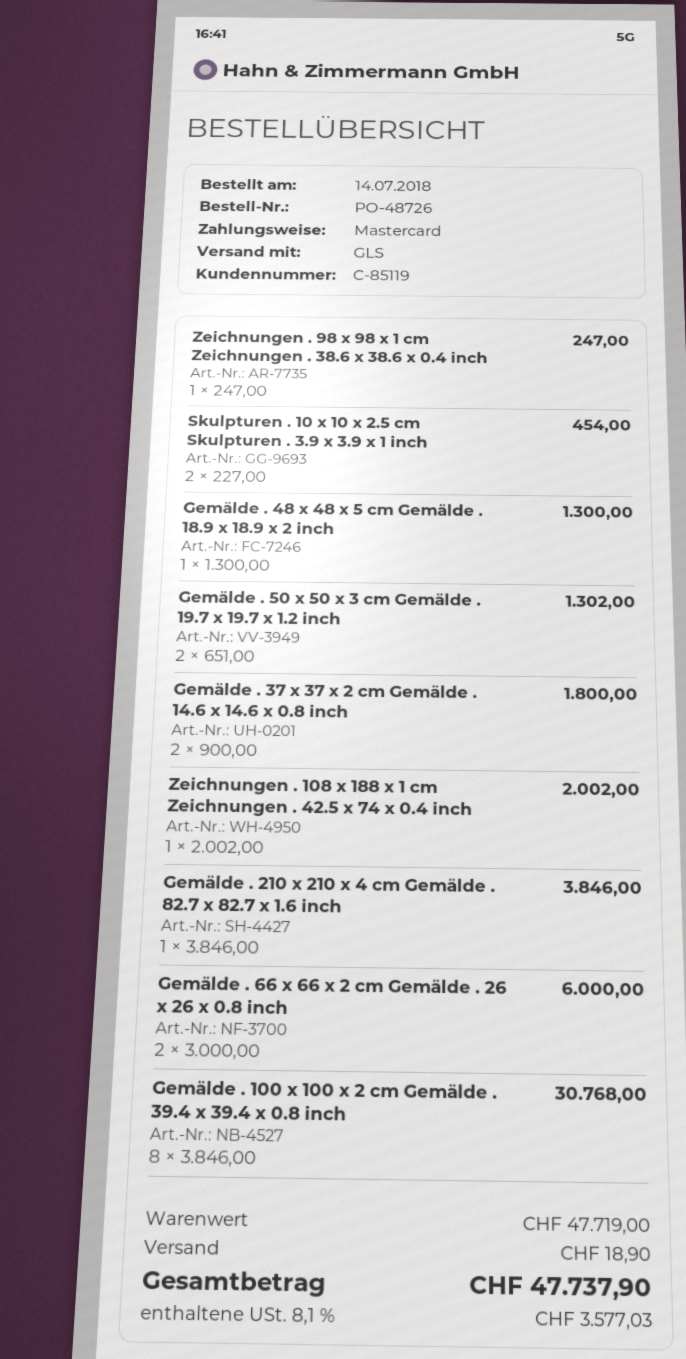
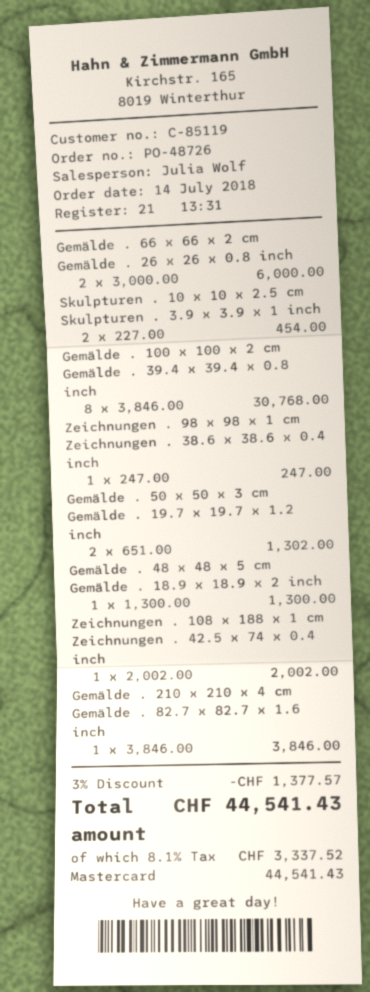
Gemälde . 37 x 37 x 2 cm Gemälde . 14.6 x 14.6 x 0.8 inch: 2 x 900.00 = 1800.00 -> none
discount: none -> 3% = 1377.57
shipping: 18.90 -> none
tax: 8.1% = 3577.03 -> 8.1% = 3337.52
total: 47737.90 -> 44541.43

